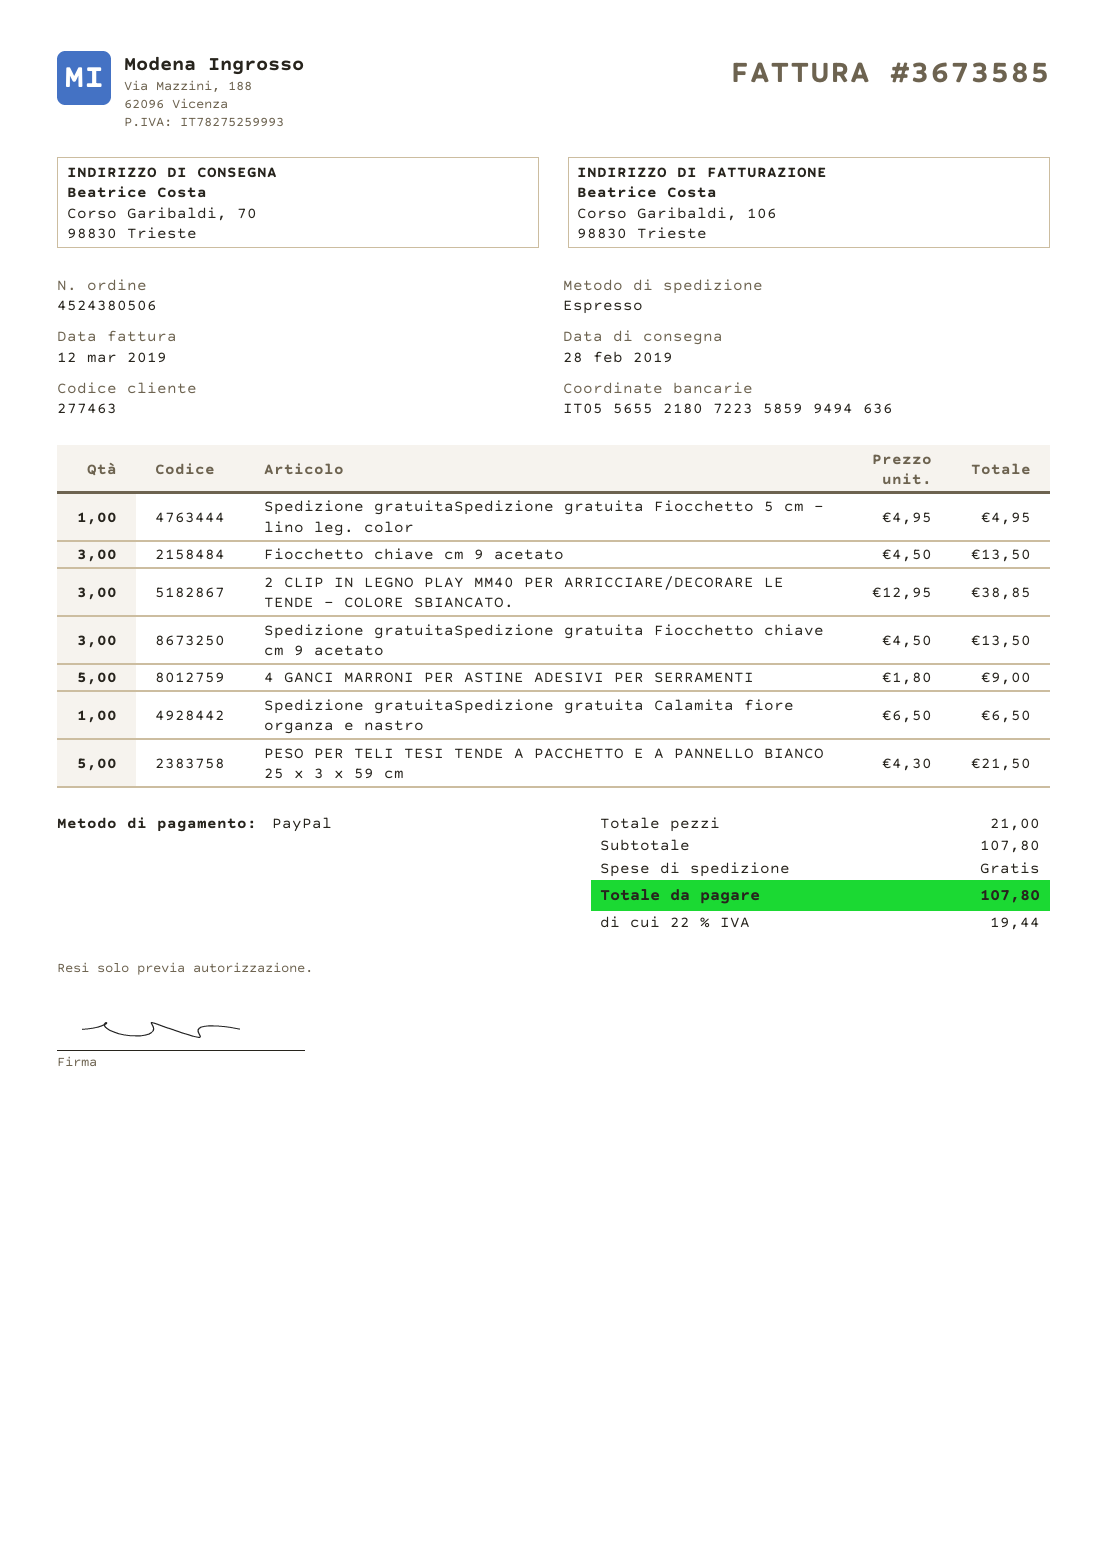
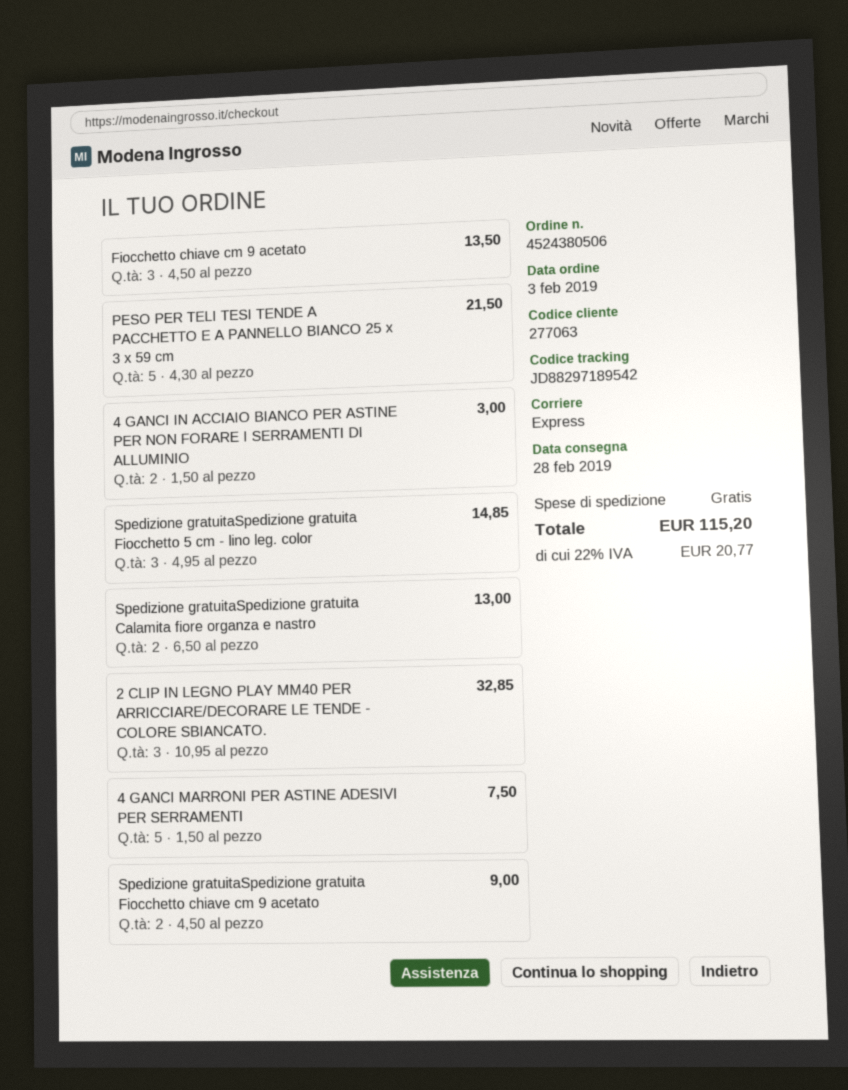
customer number: 277463 -> 277063
Spedizione gratuitaSpedizione gratuita Fiocchetto 5 cm - lino leg. color: 1 x 4.95 = 4.95 -> 3 x 4.95 = 14.85
2 CLIP IN LEGNO PLAY MM40 PER ARRICCIARE/DECORARE LE TENDE - COLORE SBIANCATO.: 3 x 12.95 = 38.85 -> 3 x 10.95 = 32.85
Spedizione gratuitaSpedizione gratuita Fiocchetto chiave cm 9 acetato: 3 x 4.50 = 13.50 -> 2 x 4.50 = 9.00
4 GANCI MARRONI PER ASTINE ADESIVI PER SERRAMENTI: 5 x 1.80 = 9.00 -> 5 x 1.50 = 7.50
Spedizione gratuitaSpedizione gratuita Calamita fiore organza e nastro: 1 x 6.50 = 6.50 -> 2 x 6.50 = 13.00
4 GANCI IN ACCIAIO BIANCO PER ASTINE PER NON FORARE I SERRAMENTI DI ALLUMINIO: none -> 2 x 1.50 = 3.00
tax: 22% = 19.44 -> 22% = 20.77
total: 107.80 -> 115.20

